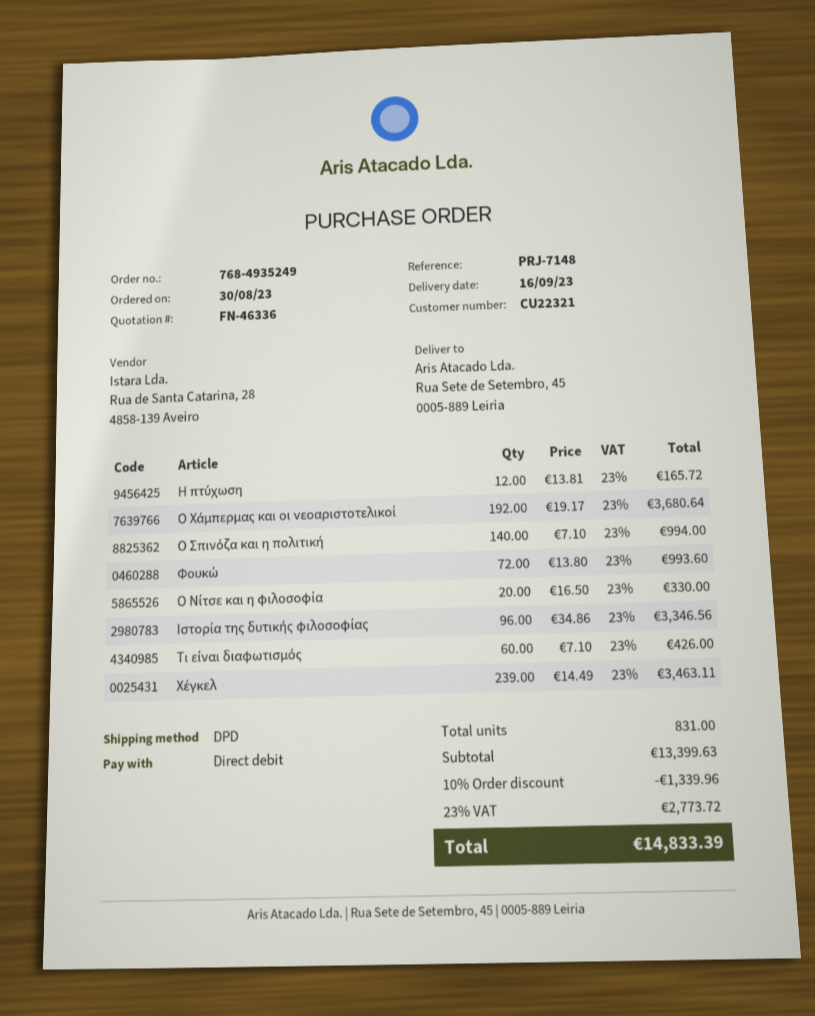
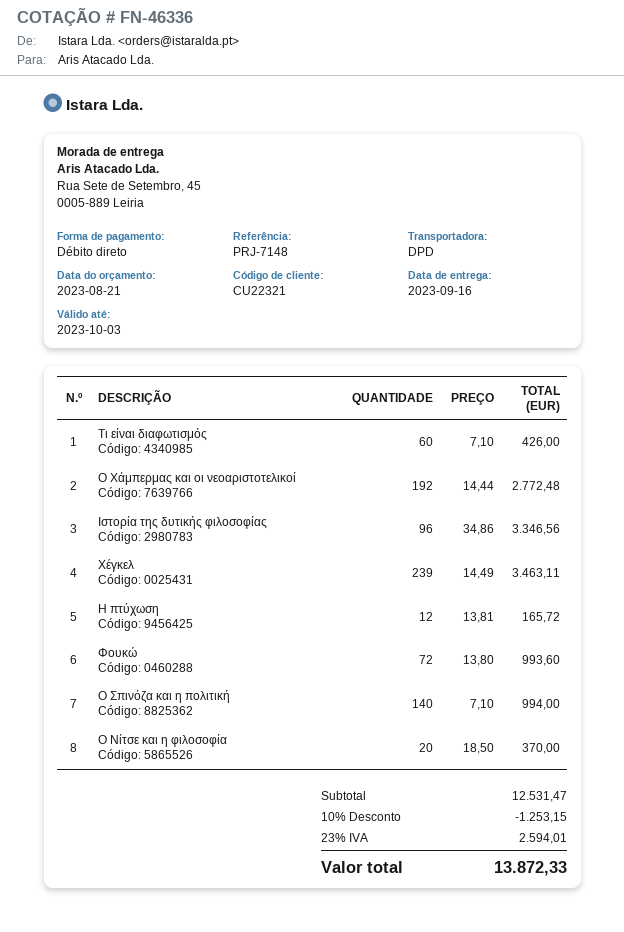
Ο Χάμπερμας και οι νεοαριστοτελικοί: 192 x 19.17 = 3680.64 -> 192 x 14.44 = 2772.48
Ο Νίτσε και η φιλοσοφία: 20 x 16.50 = 330.00 -> 20 x 18.50 = 370.00
subtotal: 13399.63 -> 12531.47
discount: 10% = 1339.96 -> 10% = 1253.15
tax: 23% = 2773.72 -> 23% = 2594.01
total: 14833.39 -> 13872.33

